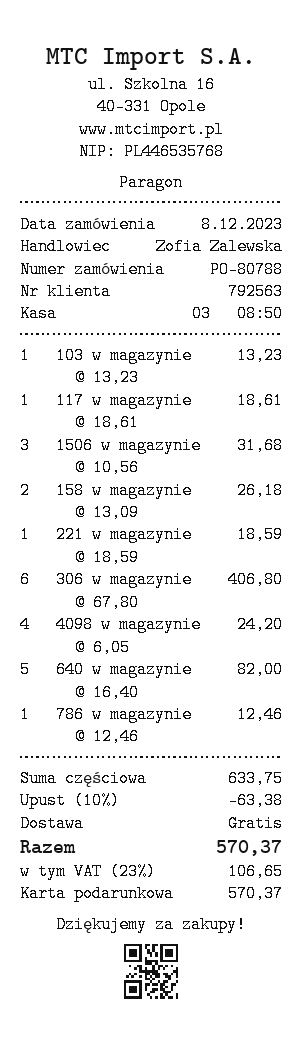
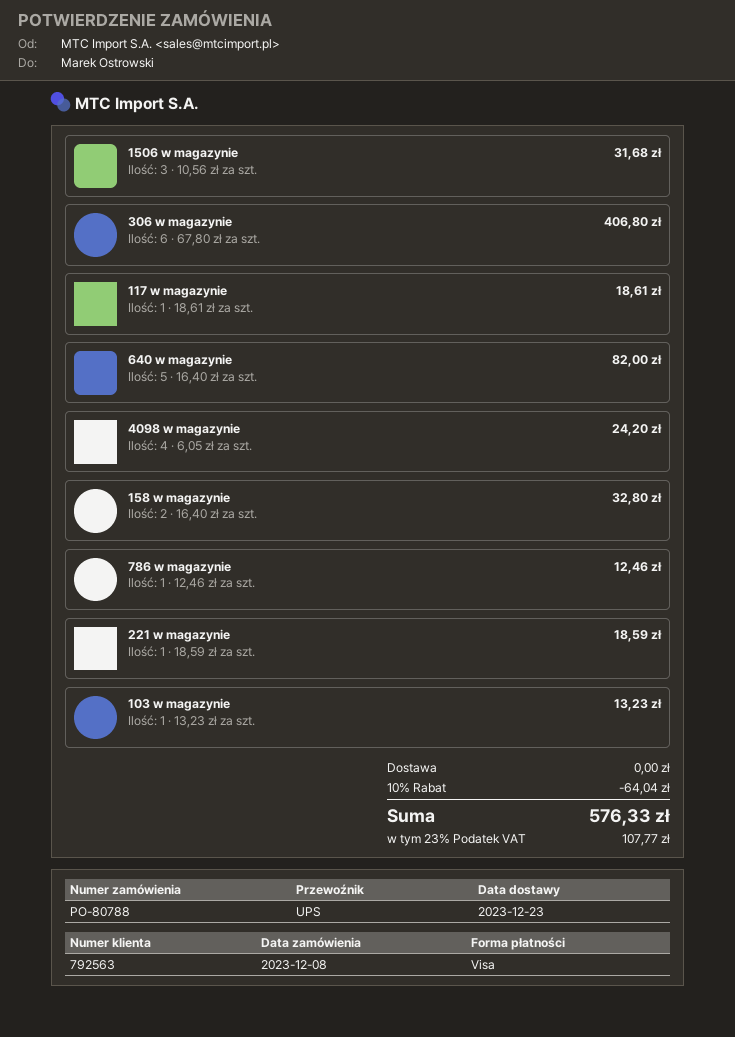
payment method: gift card -> Visa
158 w magazynie: 2 x 13.09 = 26.18 -> 2 x 16.40 = 32.80
discount: 10% = 63.38 -> 10% = 64.04
tax: 23% = 106.65 -> 23% = 107.77
total: 570.37 -> 576.33

